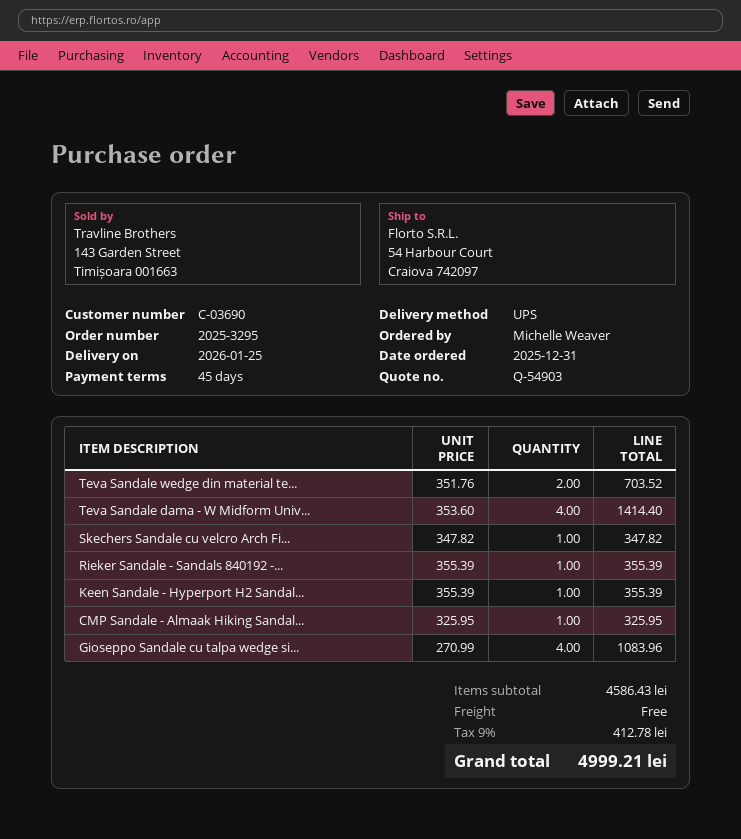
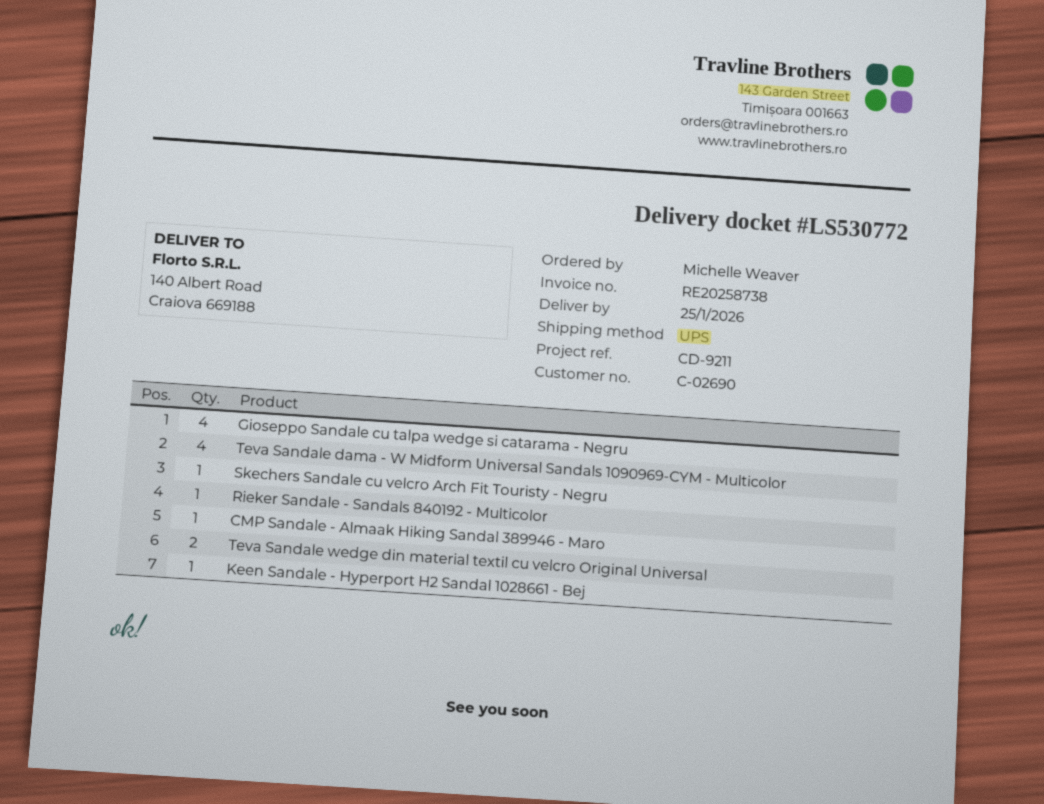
customer number: C-03690 -> C-02690
ship to: 54 Harbour Court, Craiova 742097 -> 140 Albert Road, Craiova 669188

